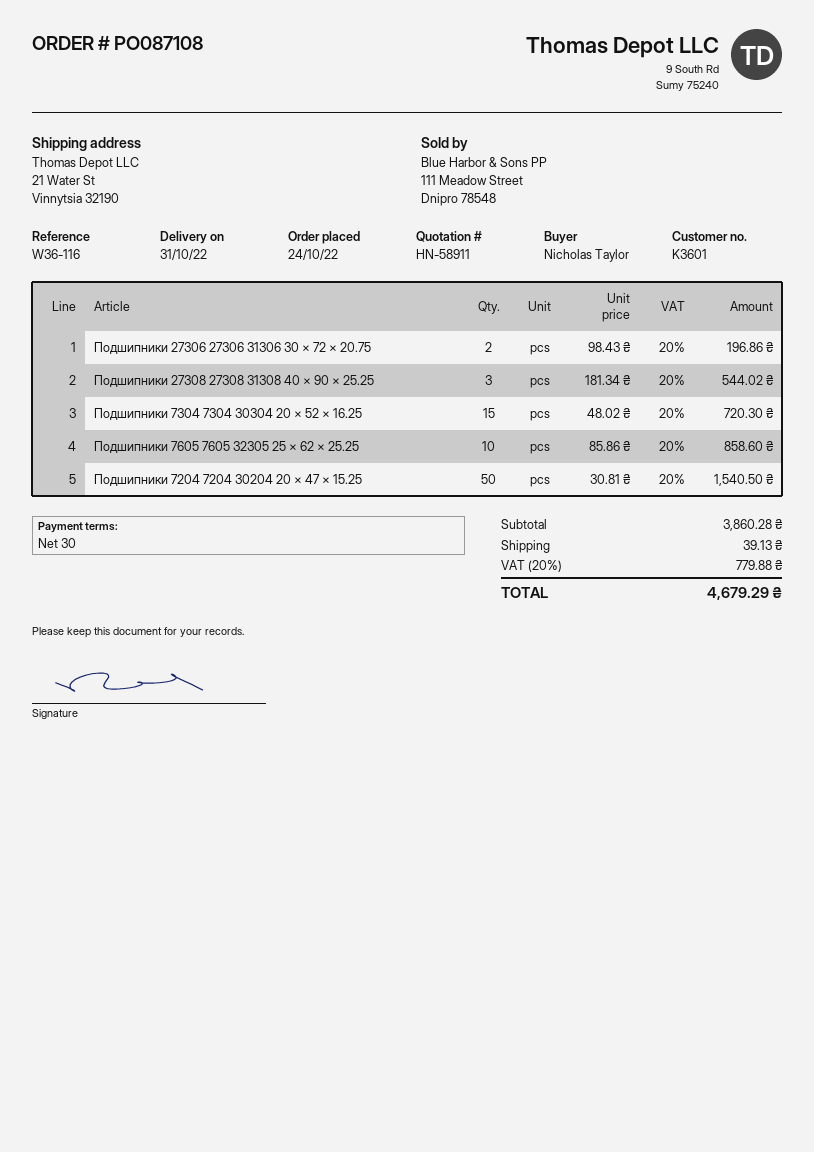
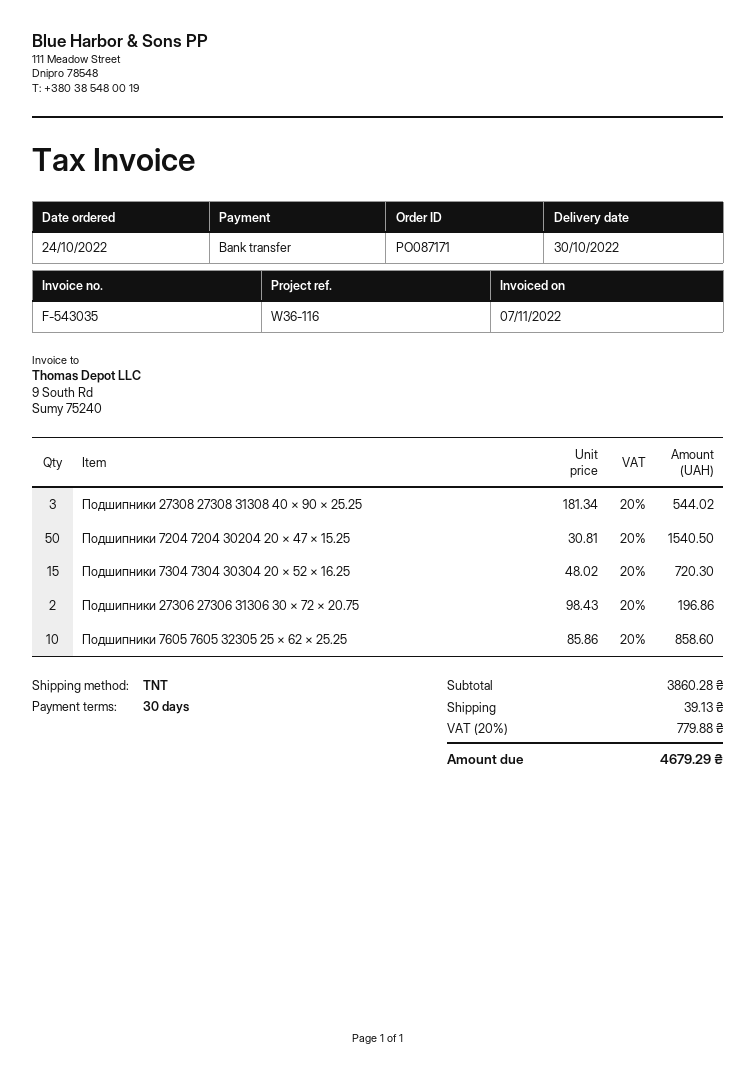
order number: PO087108 -> PO087171
delivery date: 2022-10-31 -> 2022-10-30

